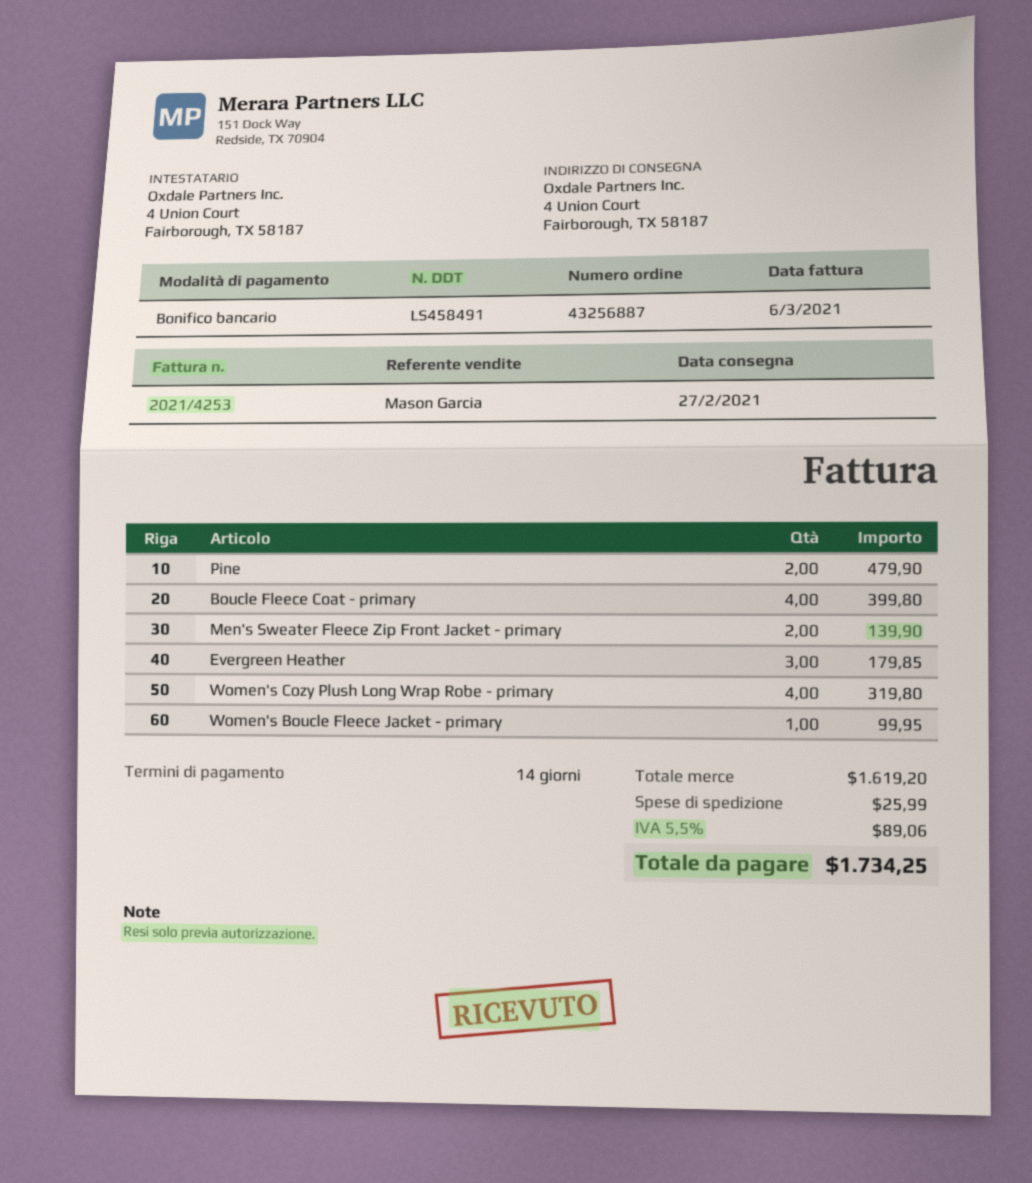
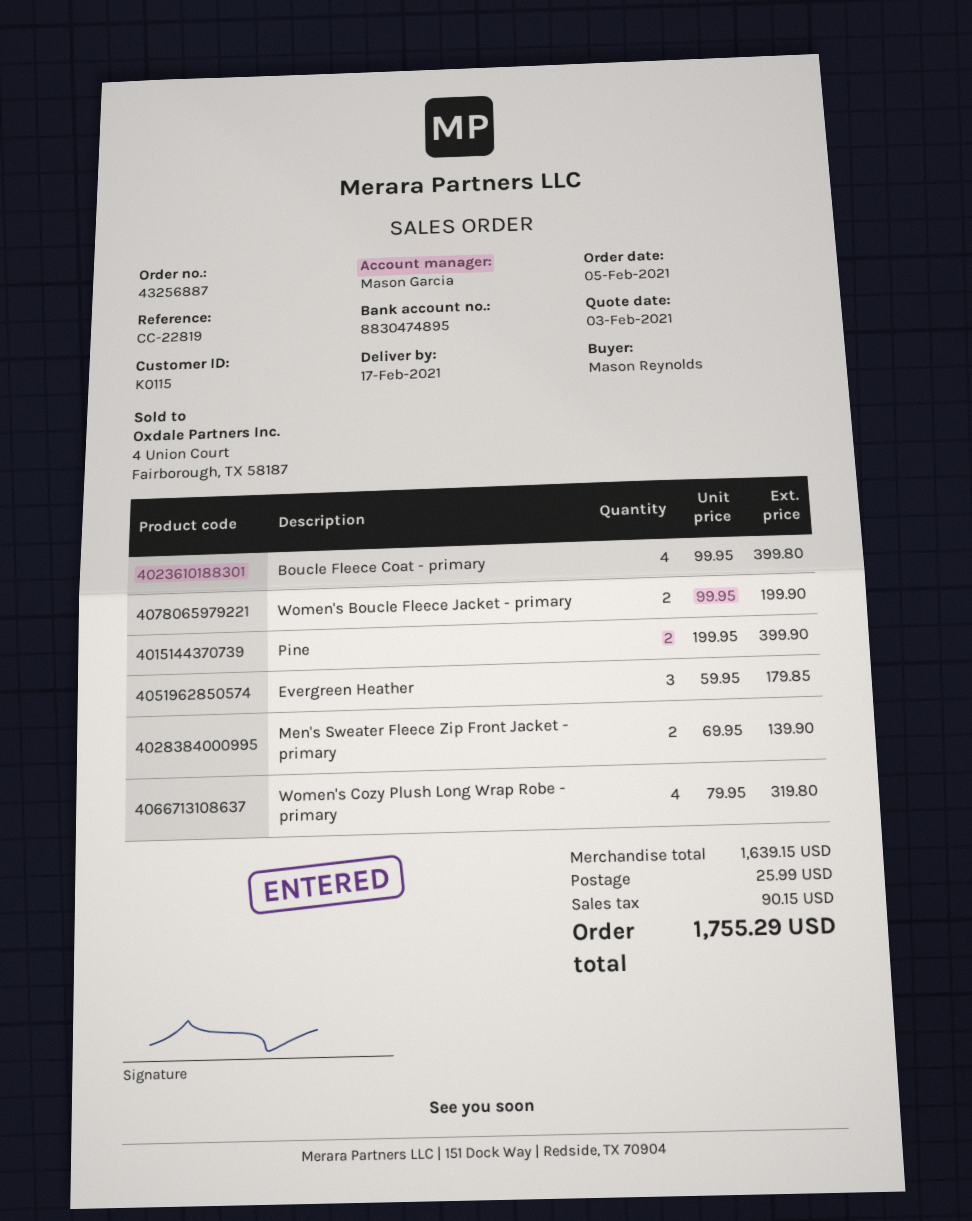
delivery date: 2021-02-27 -> 2021-02-17
Pine: 2 for 479.90 -> 2 for 399.90
Women's Boucle Fleece Jacket - primary: 1 for 99.95 -> 2 for 199.90
subtotal: 1619.20 -> 1639.15
tax: 89.06 -> 90.15
total: 1734.25 -> 1755.29

